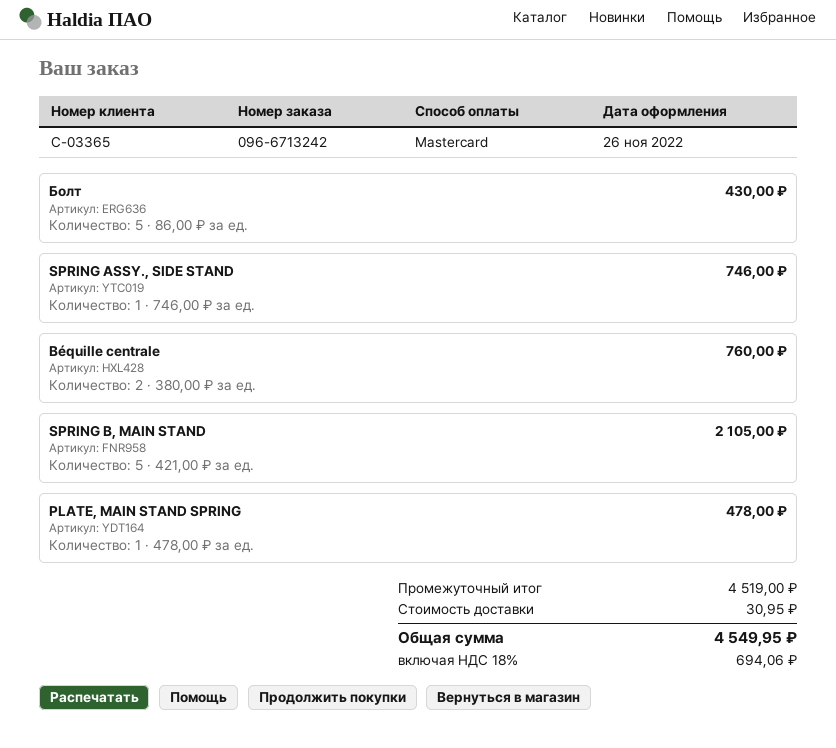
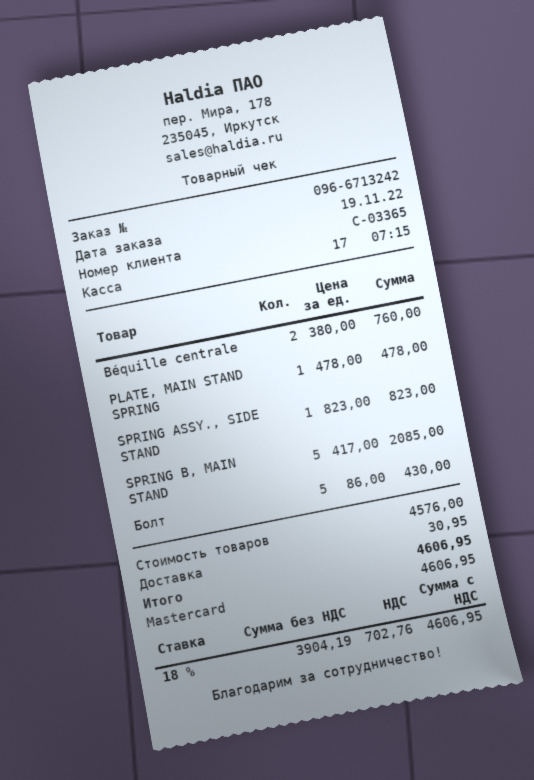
order date: 2022-11-26 -> 2022-11-19
SPRING ASSY., SIDE STAND: 1 x 746.00 = 746.00 -> 1 x 823.00 = 823.00
SPRING B, MAIN STAND: 5 x 421.00 = 2105.00 -> 5 x 417.00 = 2085.00
subtotal: 4519.00 -> 4576.00
tax: 18% = 694.06 -> 18% = 702.76
total: 4549.95 -> 4606.95

